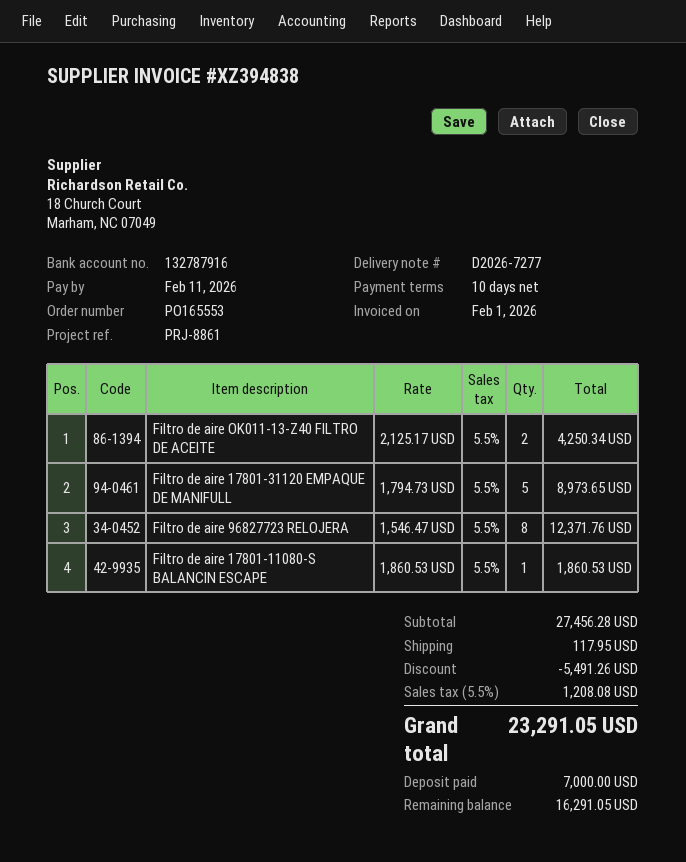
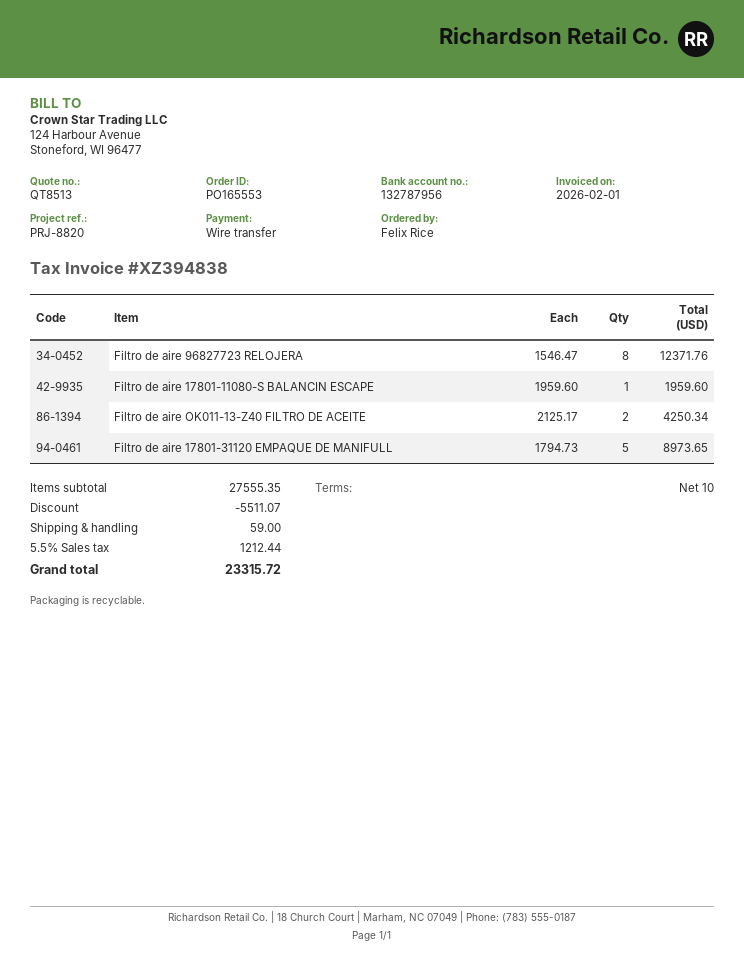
reference: PRJ-8861 -> PRJ-8820
bank account: 132787916 -> 132787956
Filtro de aire 17801-11080-S BALANCIN ESCAPE: 1 x 1860.53 = 1860.53 -> 1 x 1959.60 = 1959.60
subtotal: 27456.28 -> 27555.35
discount: 5491.26 -> 5511.07
shipping: 117.95 -> 59.00
tax: 5.5% = 1208.08 -> 5.5% = 1212.44
total: 23291.05 -> 23315.72

